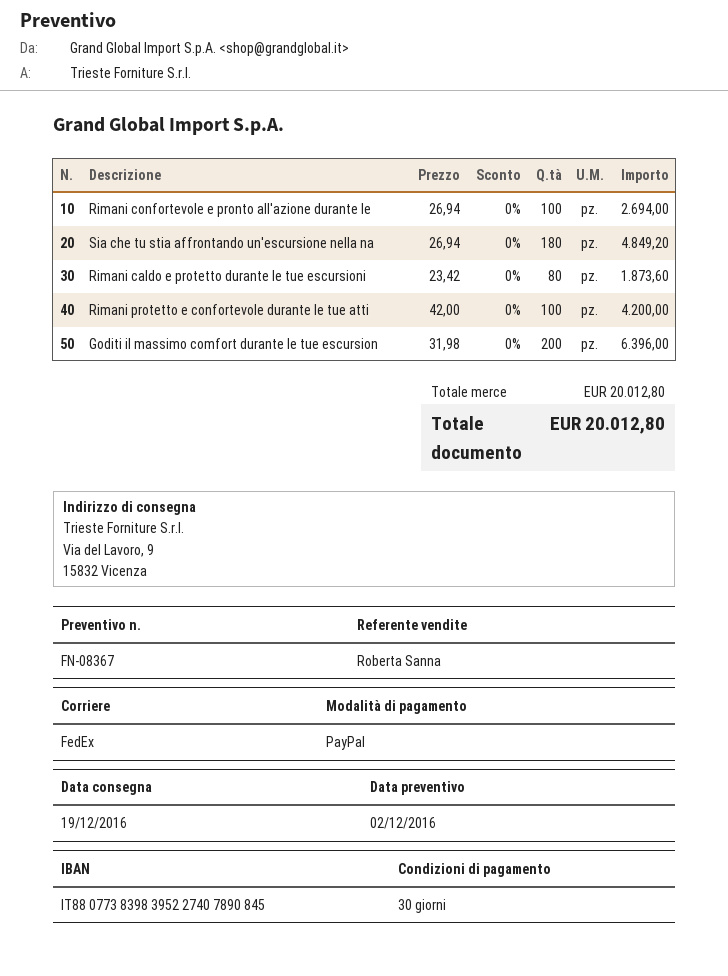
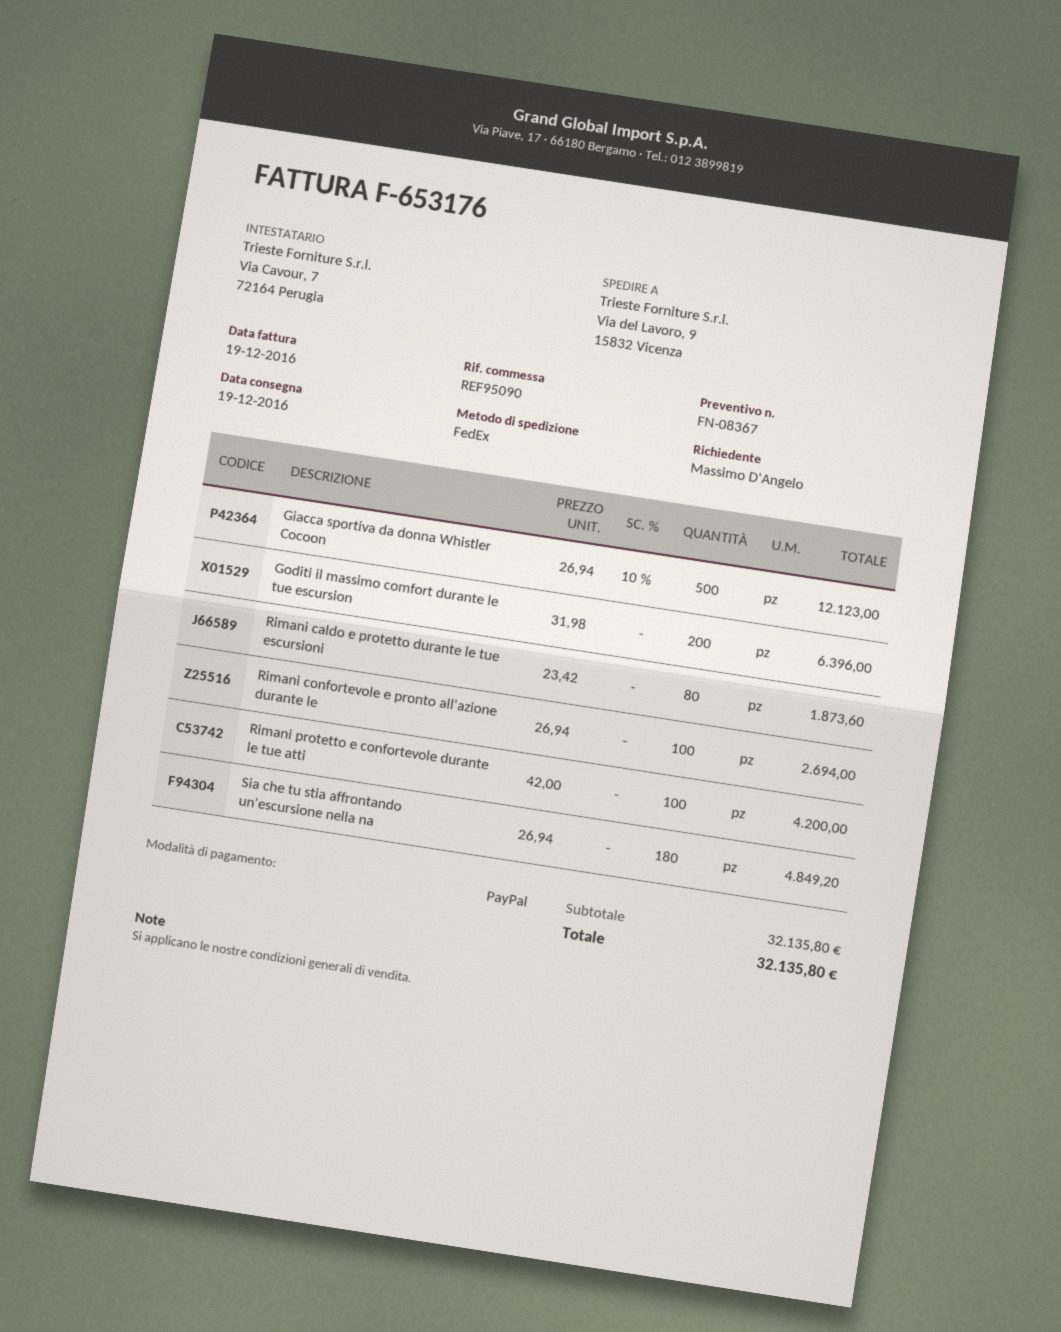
Giacca sportiva da donna Whistler Cocoon: none -> 500 x 26.94 - 10% = 12123.00
subtotal: 20012.80 -> 32135.80
total: 20012.80 -> 32135.80

